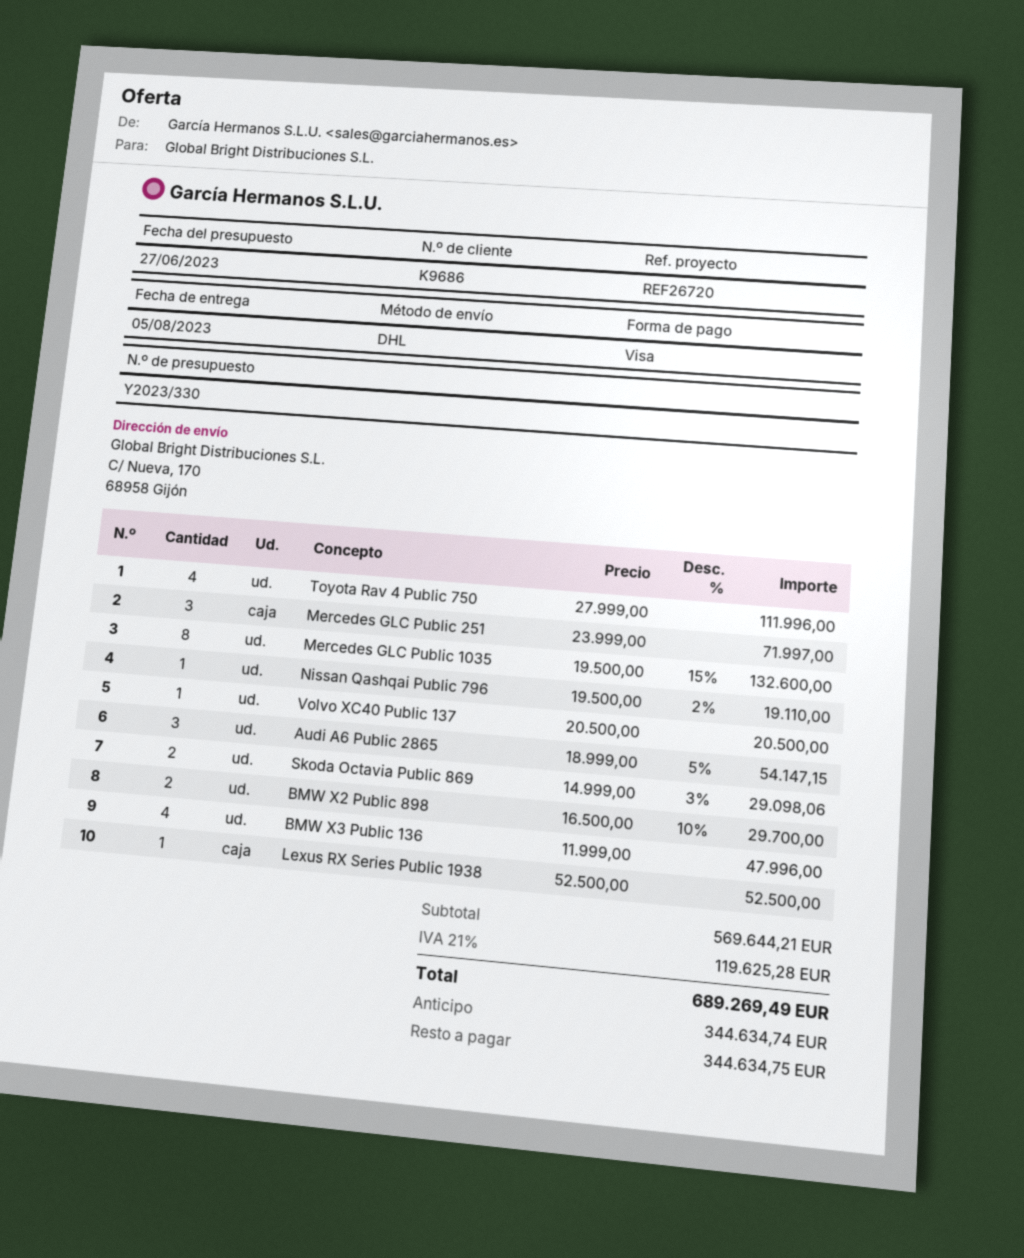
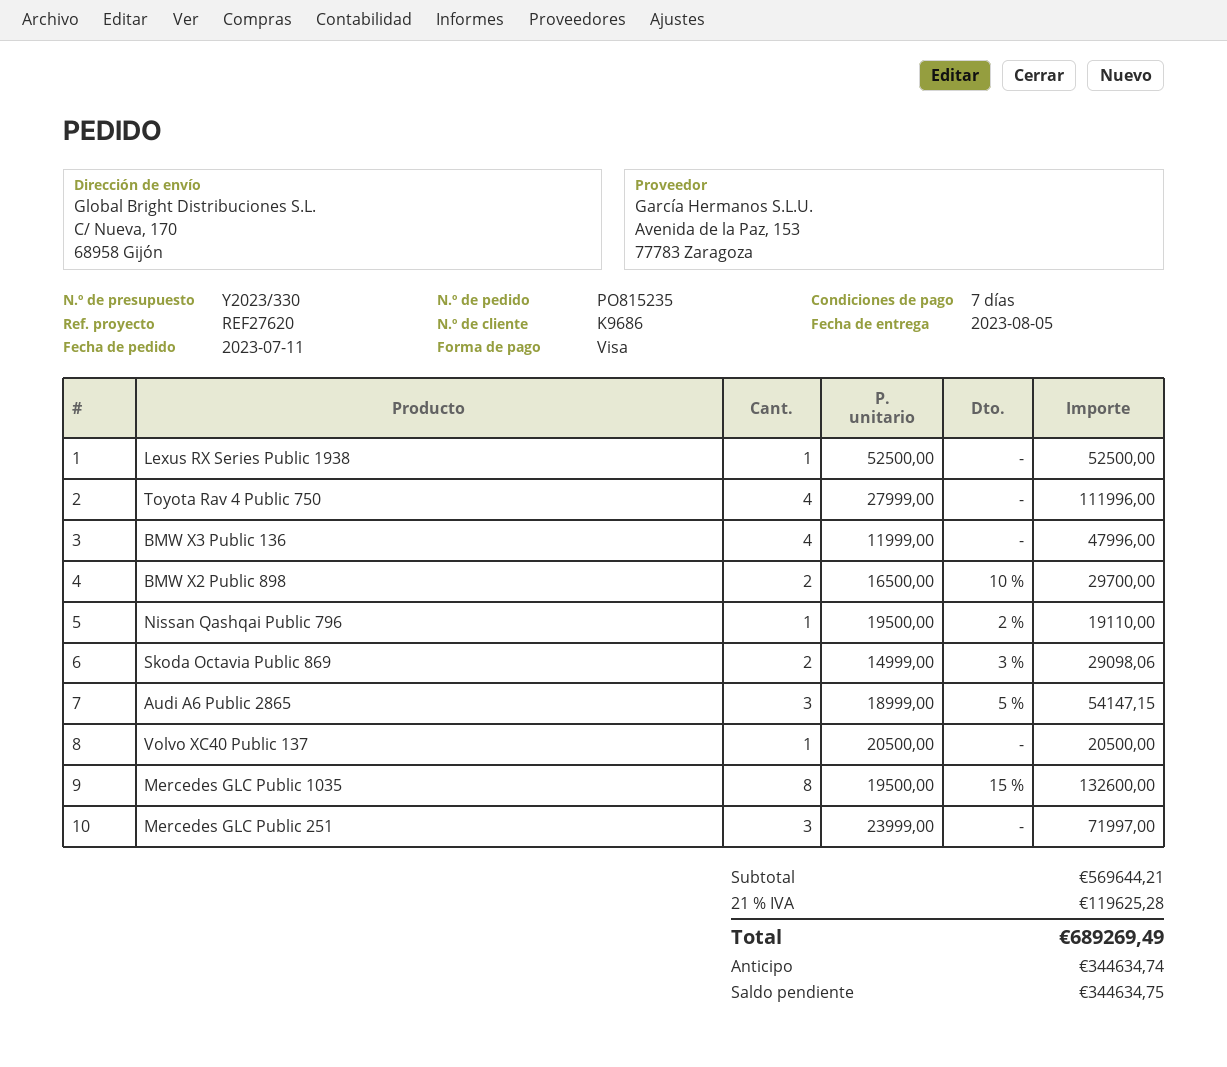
reference: REF26720 -> REF27620

